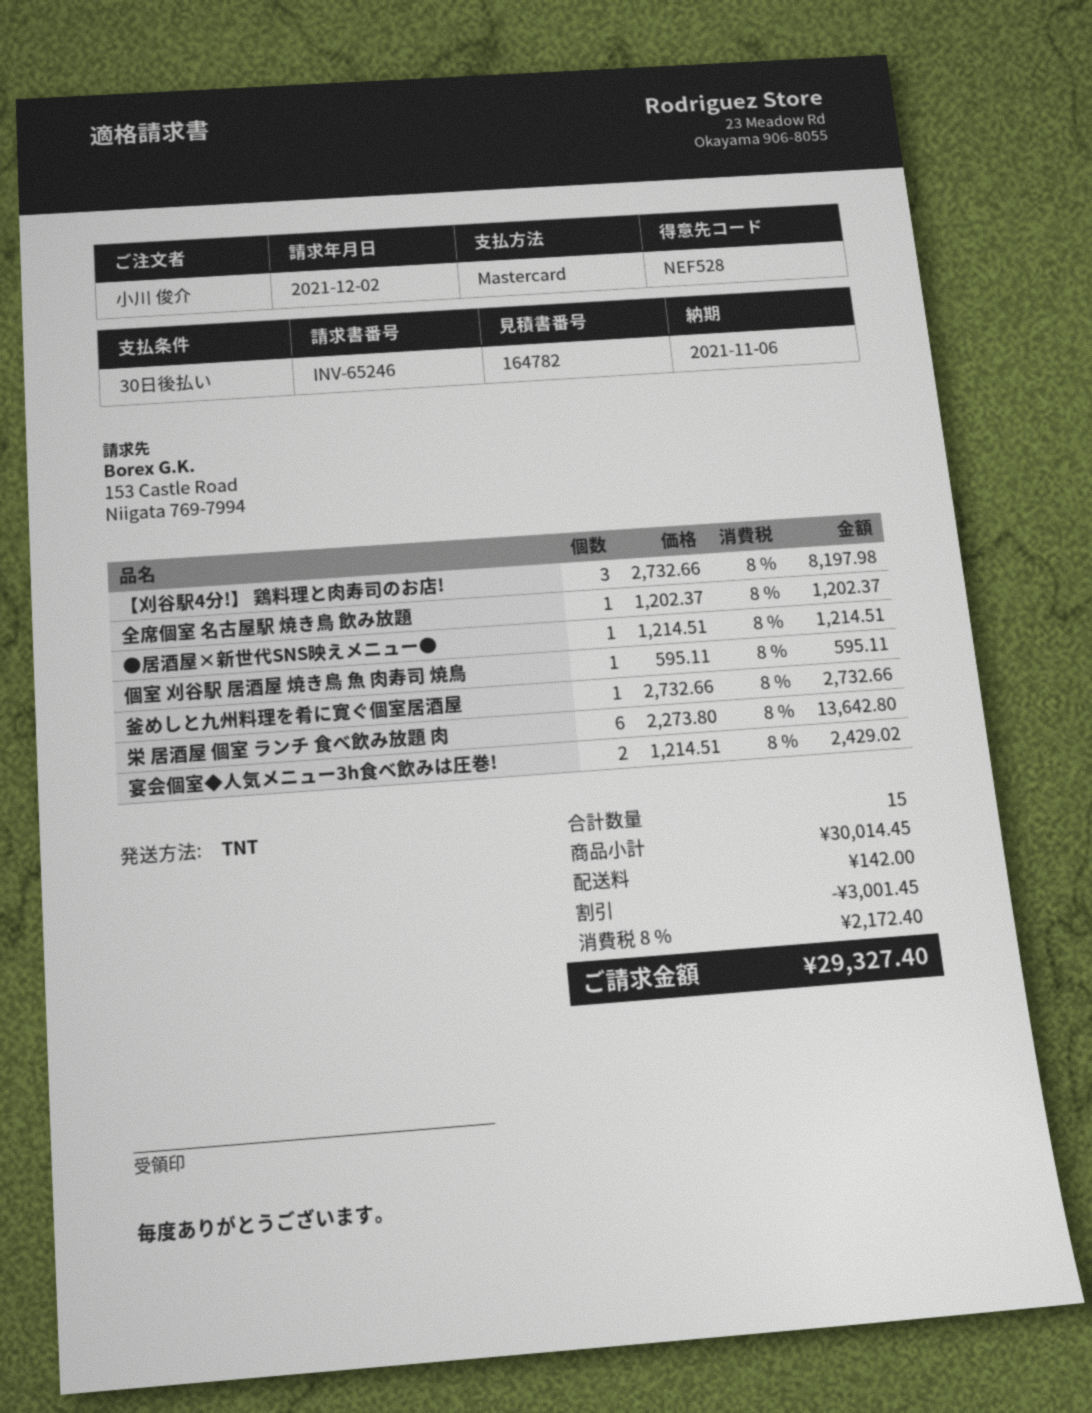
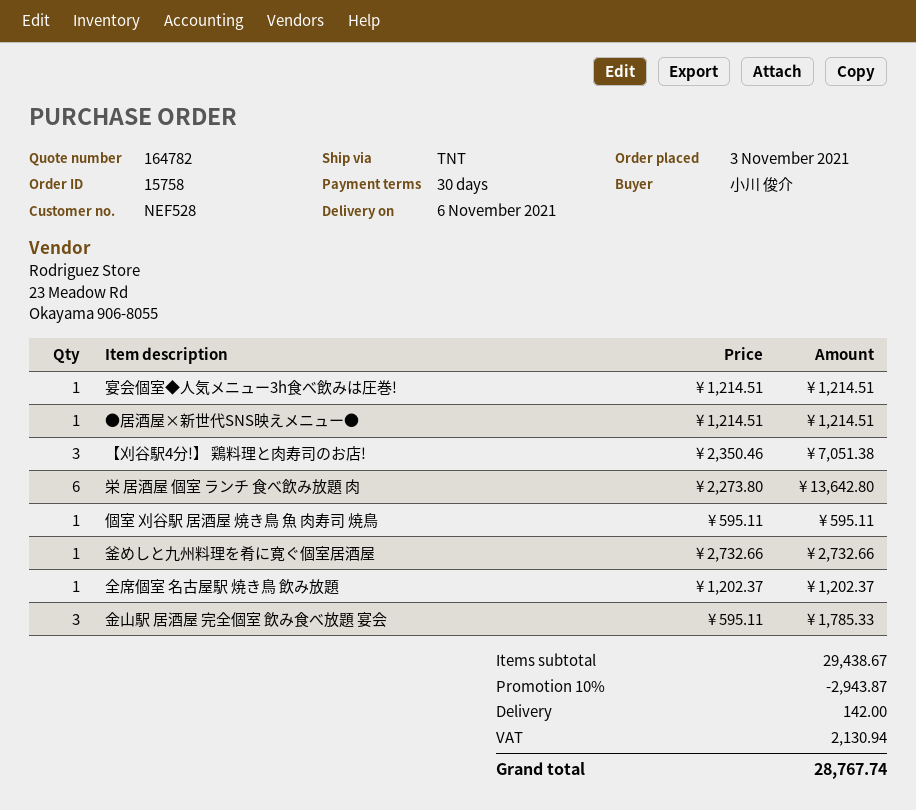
【刈谷駅4分!】 鶏料理と肉寿司のお店!: 3 x 2732.66 = 8197.98 -> 3 x 2350.46 = 7051.38
宴会個室◆人気メニュー3h食べ飲みは圧巻!: 2 x 1214.51 = 2429.02 -> 1 x 1214.51 = 1214.51
金山駅 居酒屋 完全個室 飲み食べ放題 宴会: none -> 3 x 595.11 = 1785.33
subtotal: 30014.45 -> 29438.67
discount: 3001.45 -> 2943.87
tax: 2172.40 -> 2130.94
total: 29327.40 -> 28767.74

